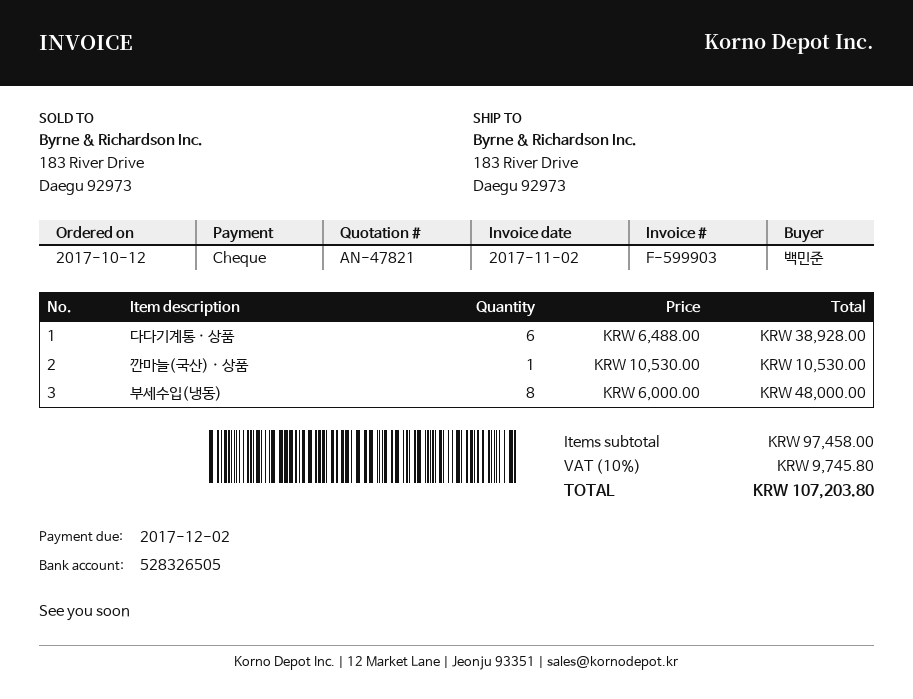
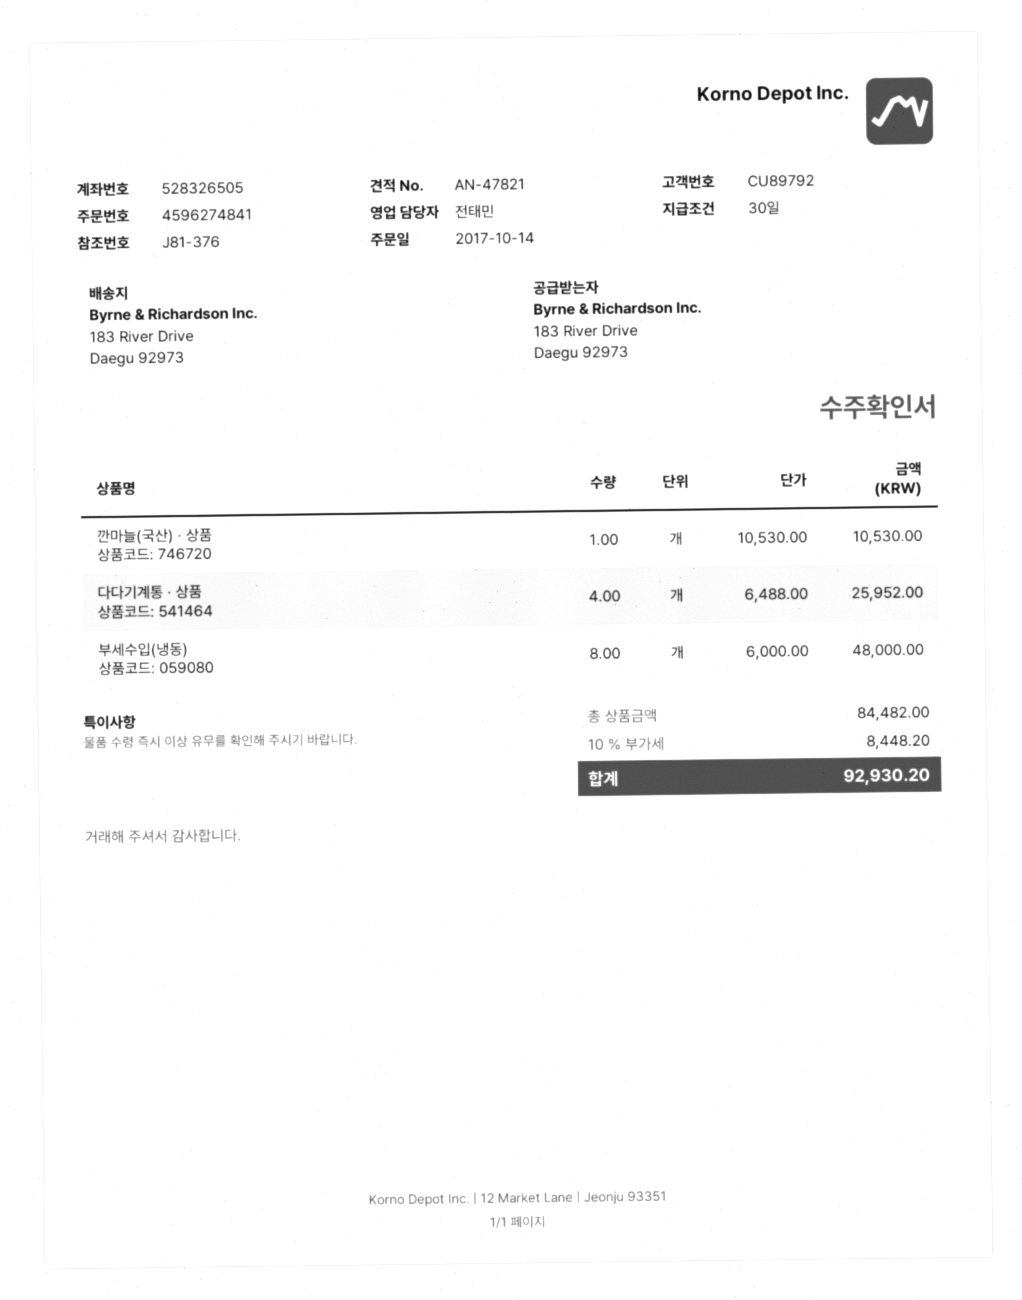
order date: 2017-10-12 -> 2017-10-14
다다기계통 · 상품: 6 x 6488.00 = 38928.00 -> 4 x 6488.00 = 25952.00
subtotal: 97458.00 -> 84482.00
tax: 10% = 9745.80 -> 10% = 8448.20
total: 107203.80 -> 92930.20

